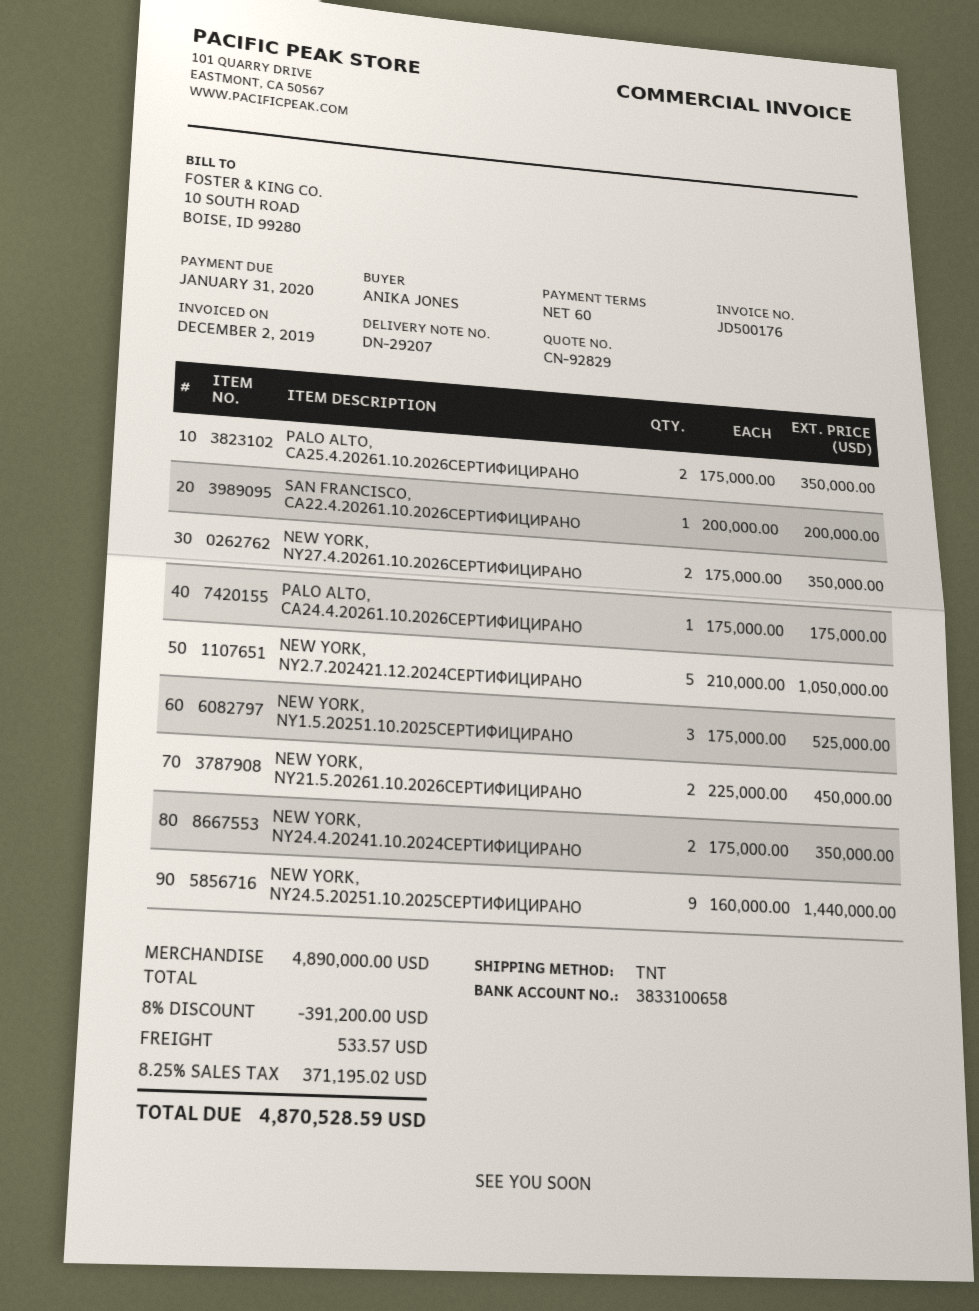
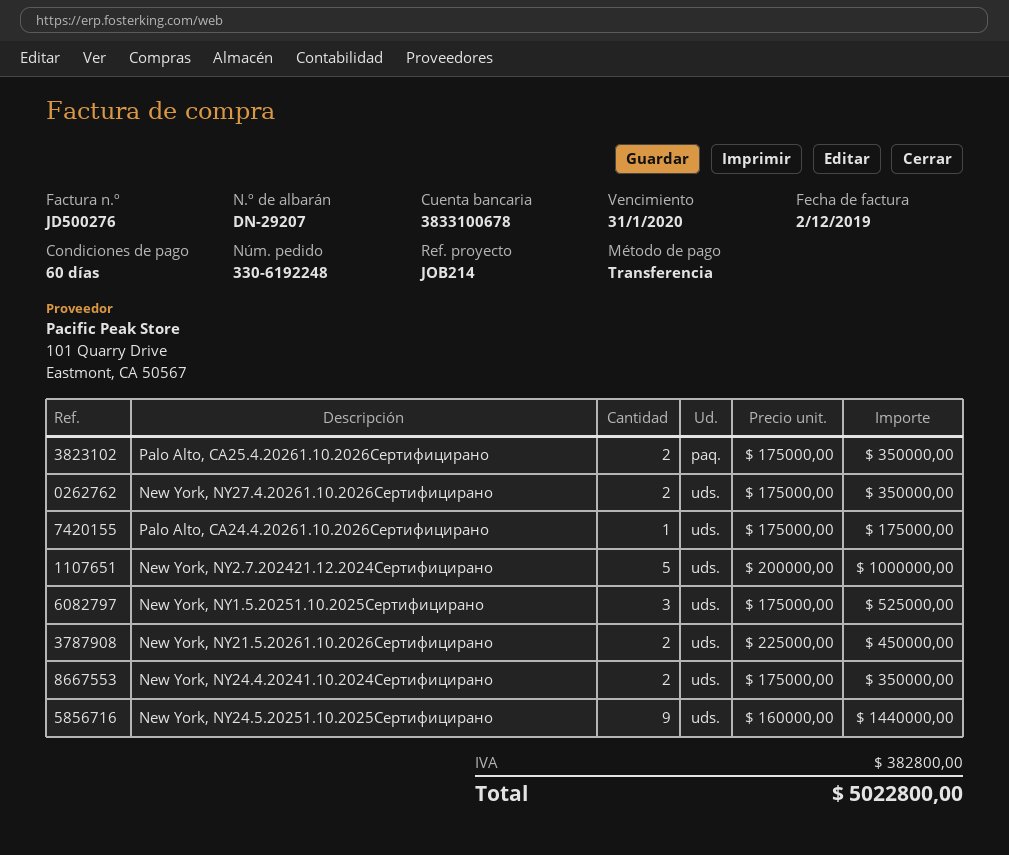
invoice number: JD500176 -> JD500276
bank account: 3833100658 -> 3833100678
SAN FRANCISCO, CA22.4.20261.10.2026СЕРТИФИЦИРАНО: 1 x 200000.00 = 200000.00 -> none
NEW YORK, NY2.7.202421.12.2024СЕРТИФИЦИРАНО: 5 x 210000.00 = 1050000.00 -> 5 x 200000.00 = 1000000.00
discount: 8% = 391200.00 -> none
shipping: 533.57 -> none
tax: 371195.02 -> 382800.00
total: 4870528.59 -> 5022800.00

